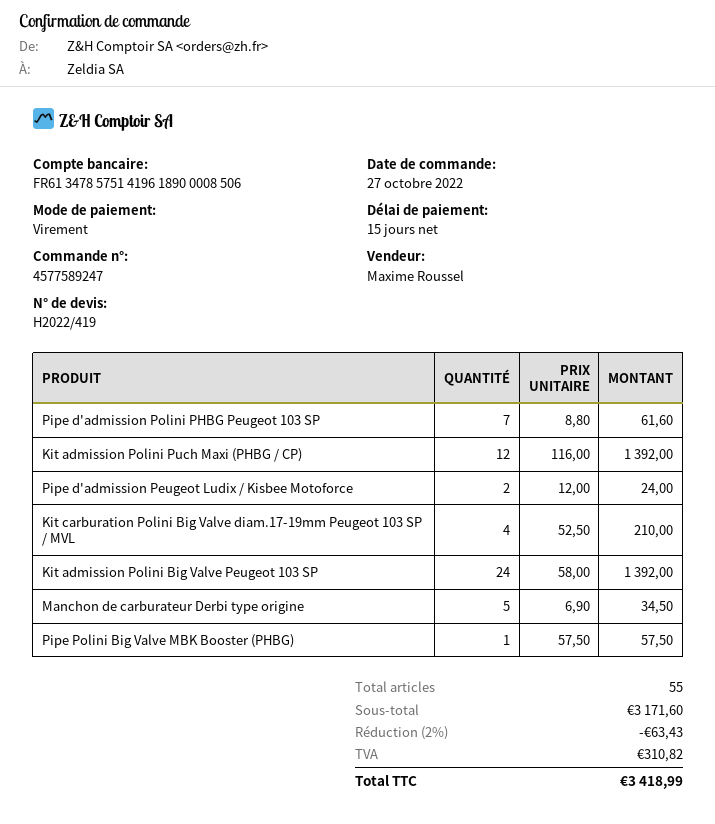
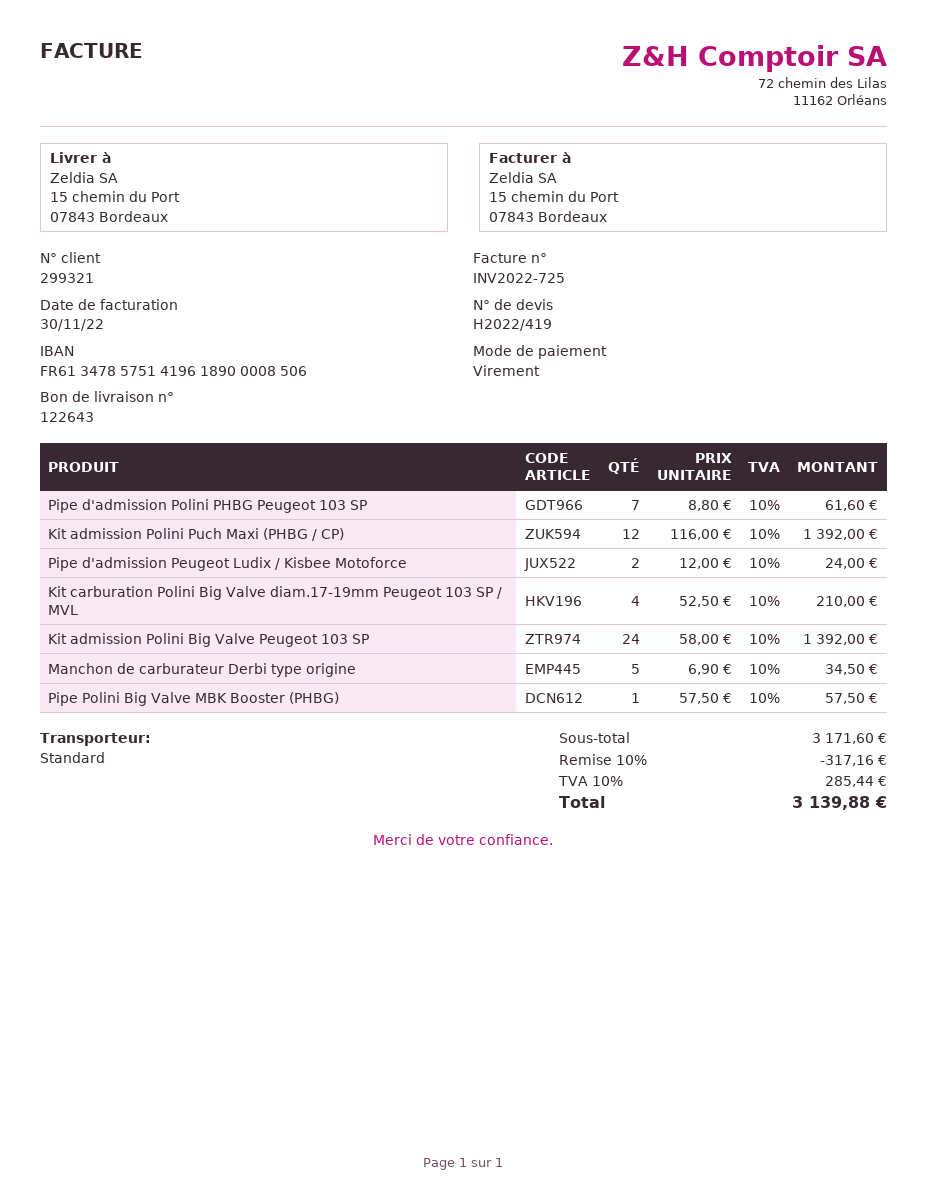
discount: 2% = 63.43 -> 10% = 317.16
tax: 310.82 -> 285.44
total: 3418.99 -> 3139.88

